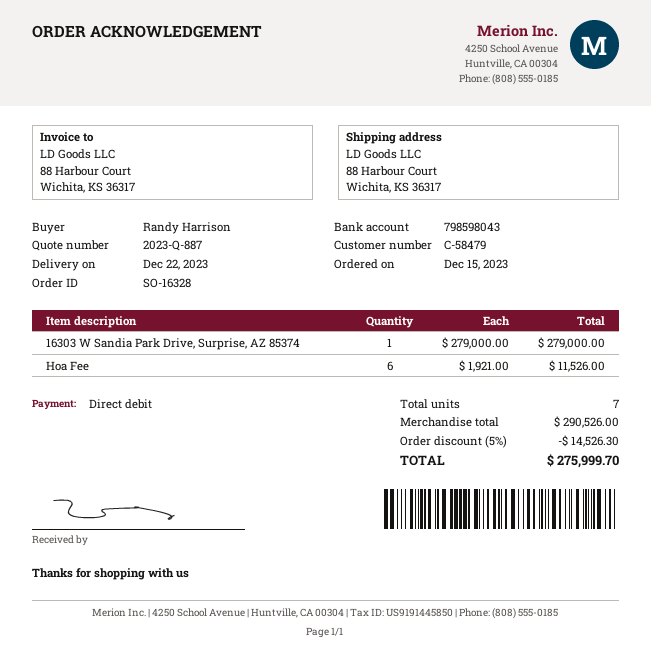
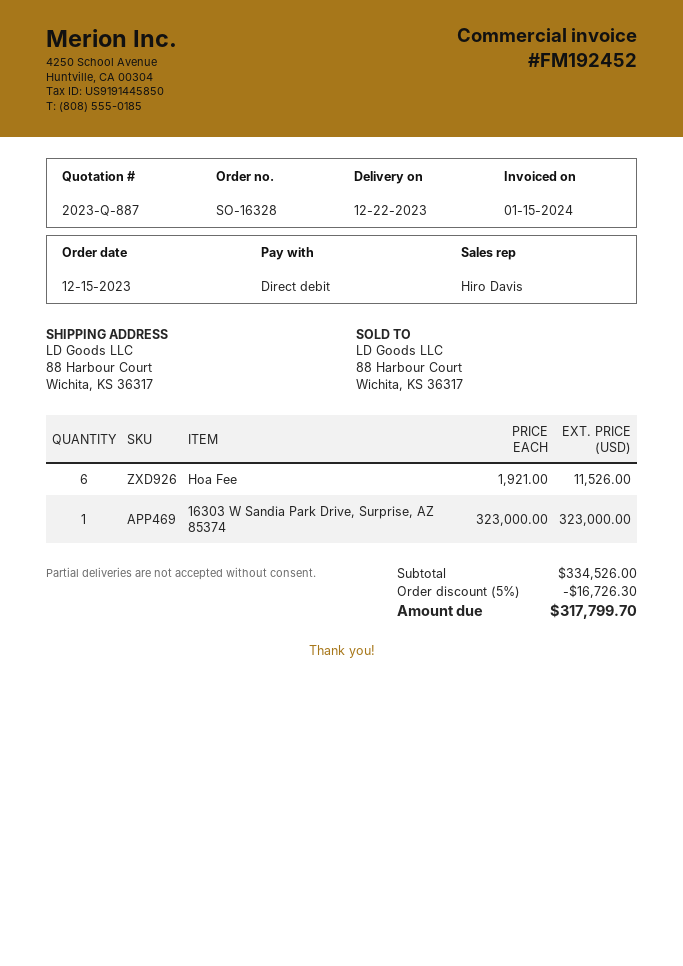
16303 W Sandia Park Drive, Surprise, AZ 85374: 1 x 279000.00 = 279000.00 -> 1 x 323000.00 = 323000.00
subtotal: 290526.00 -> 334526.00
discount: 5% = 14526.30 -> 5% = 16726.30
total: 275999.70 -> 317799.70

